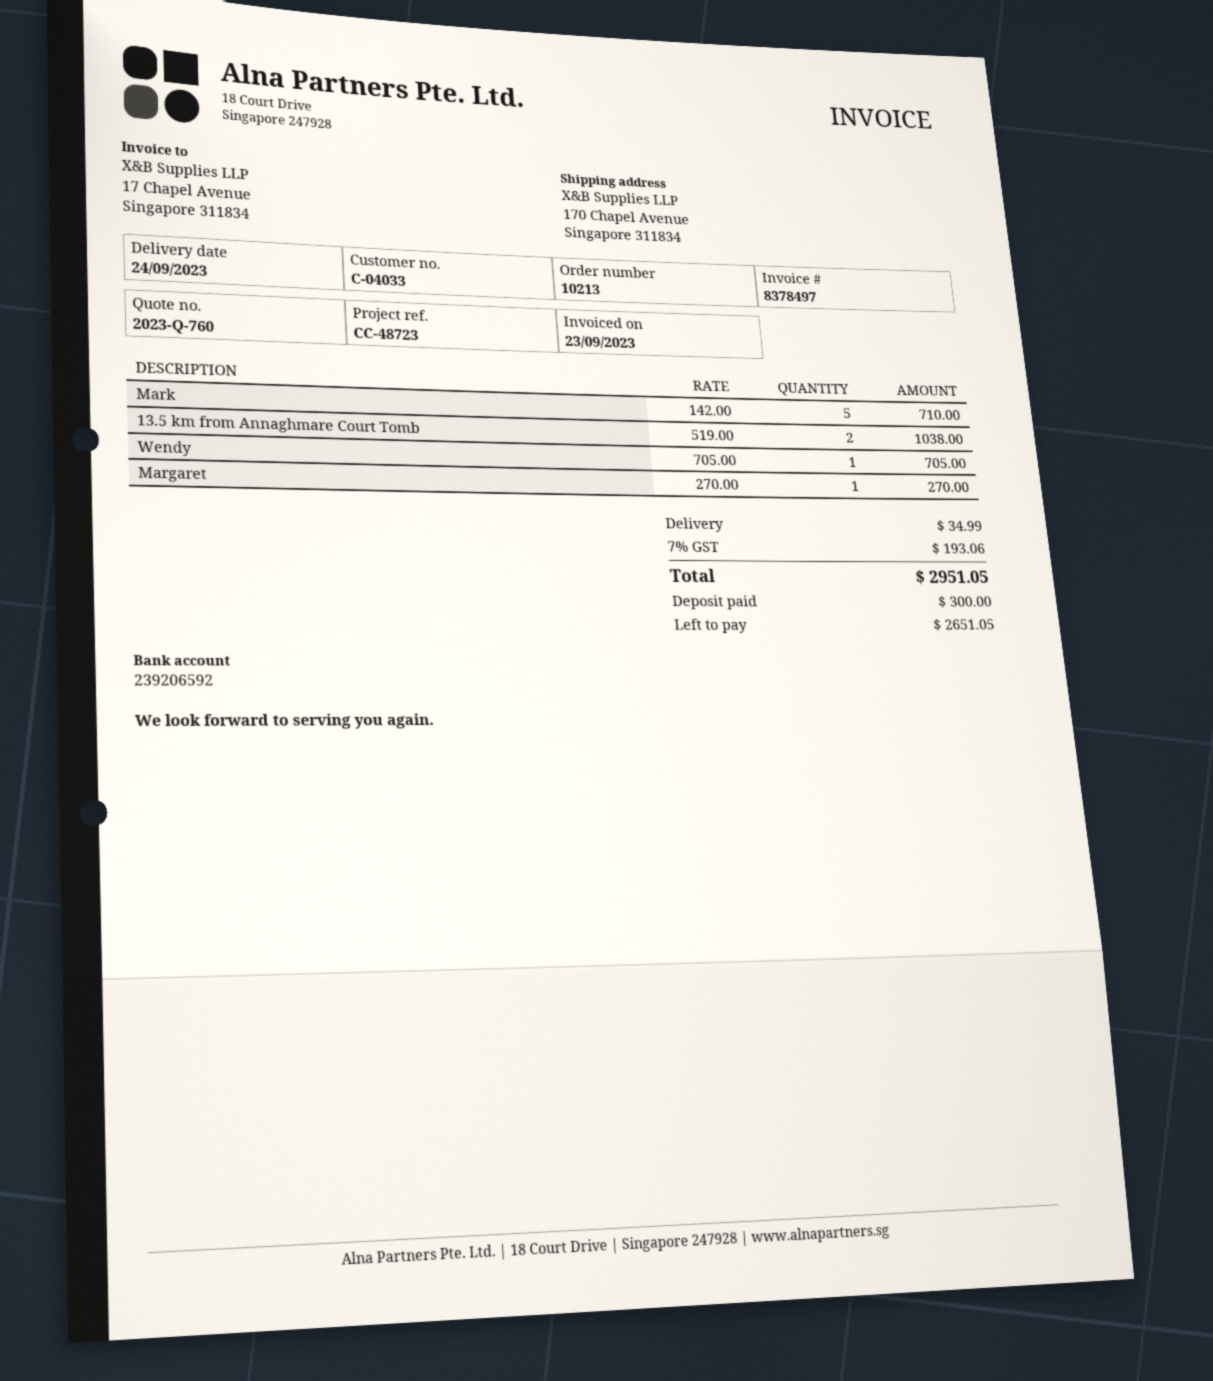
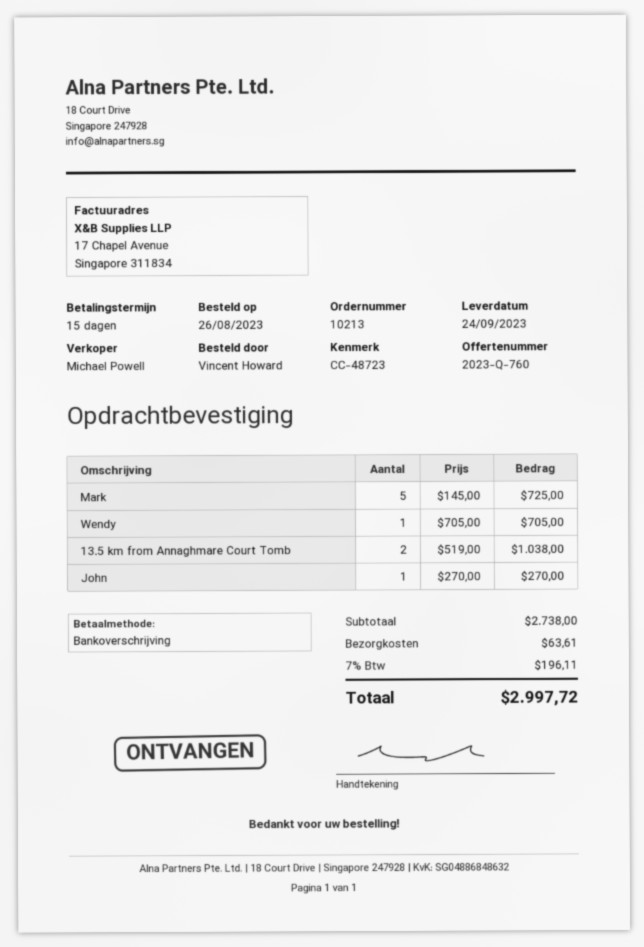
Mark: 5 x 142.00 = 710.00 -> 5 x 145.00 = 725.00
Margaret: 1 x 270.00 = 270.00 -> none
John: none -> 1 x 270.00 = 270.00
shipping: 34.99 -> 63.61
tax: 7% = 193.06 -> 7% = 196.11
total: 2951.05 -> 2997.72

